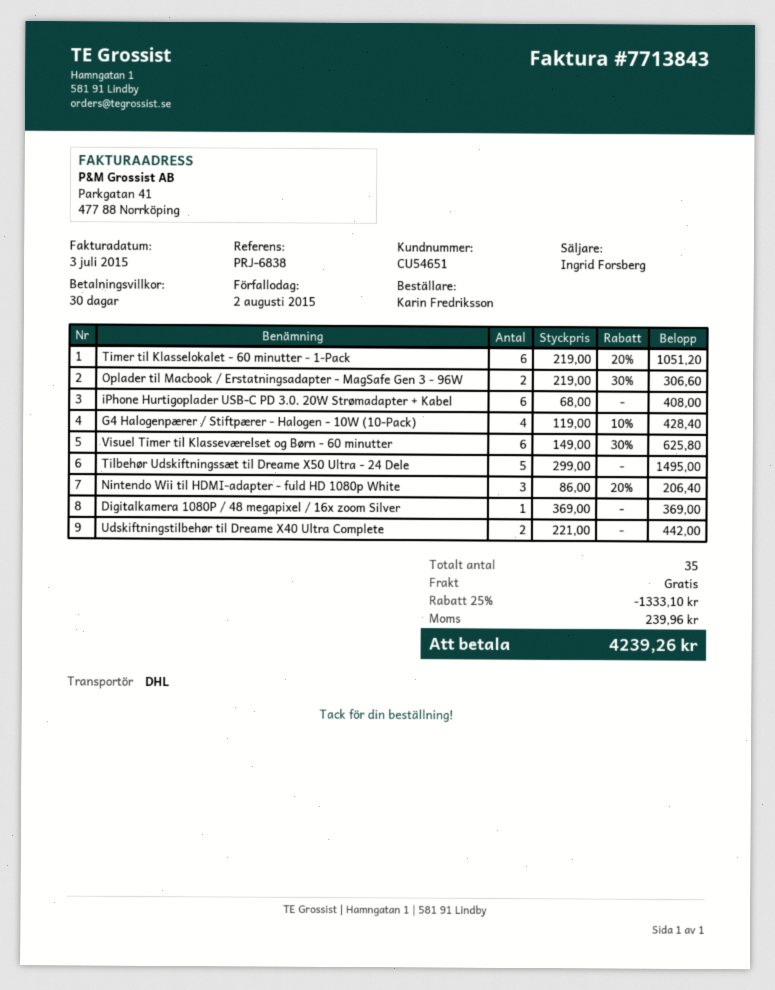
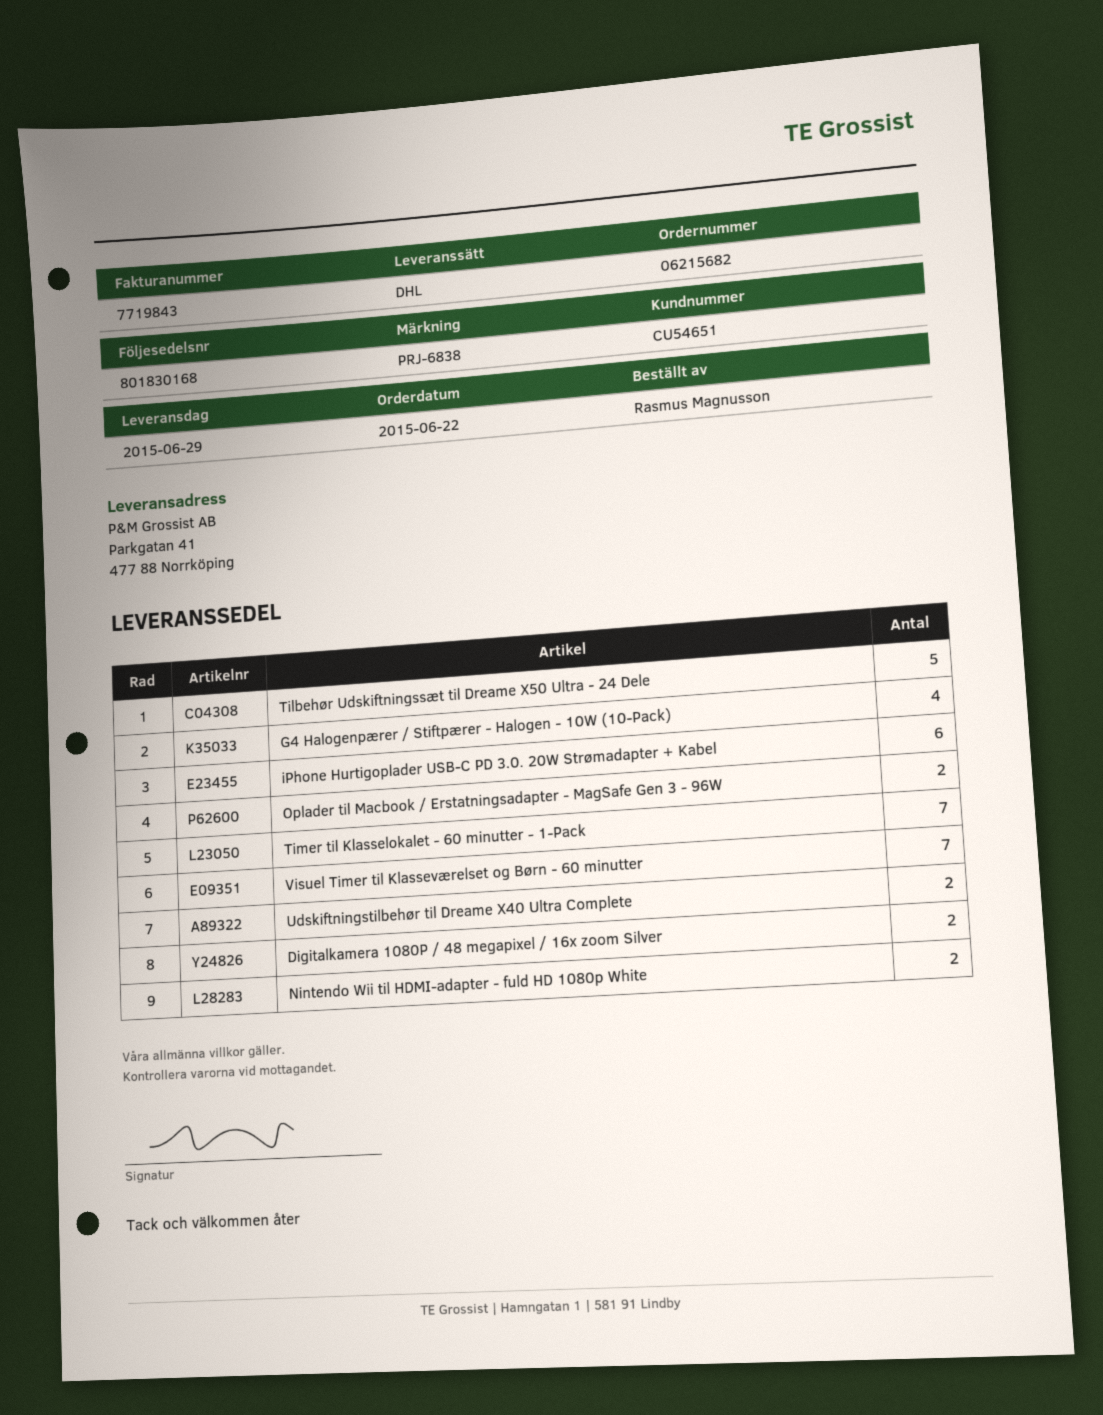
invoice number: 7713843 -> 7719843
ordered by: Karin Fredriksson -> Rasmus Magnusson
Timer til Klasselokalet - 60 minutter - 1-Pack: 6 -> 7
Visuel Timer til Klasseværelset og Børn - 60 minutter: 6 -> 7
Nintendo Wii til HDMI-adapter - fuld HD 1080p White: 3 -> 2
Digitalkamera 1080P / 48 megapixel / 16x zoom Silver: 1 -> 2

